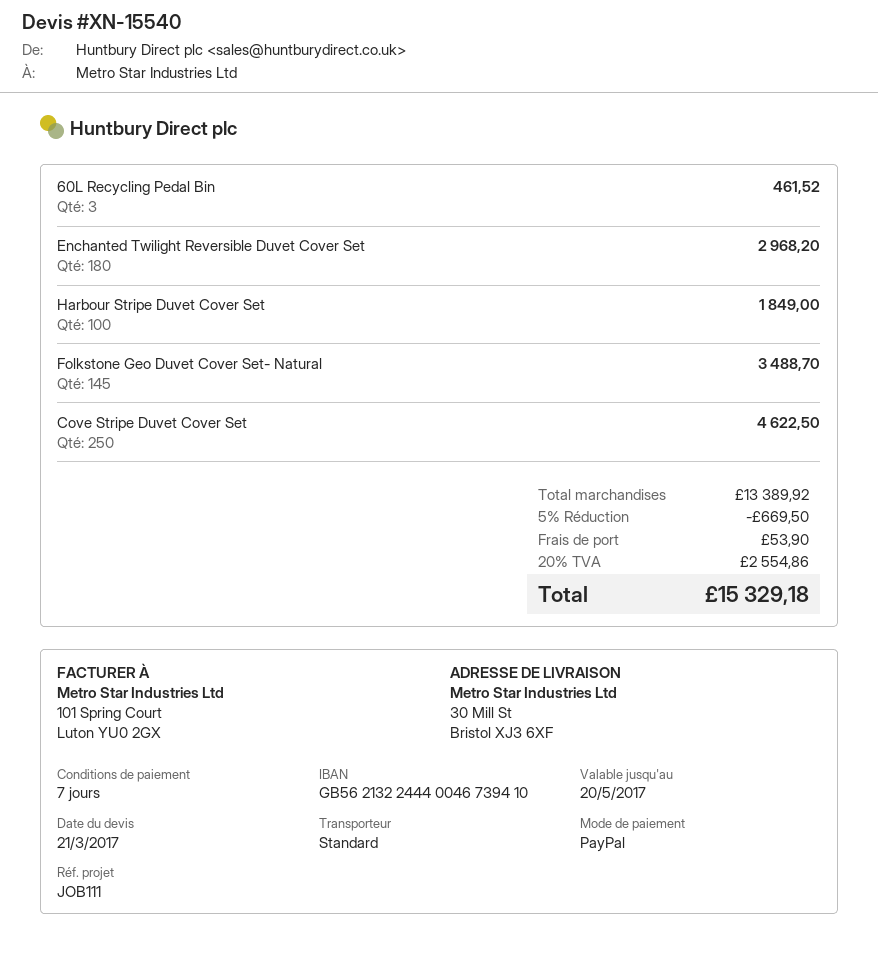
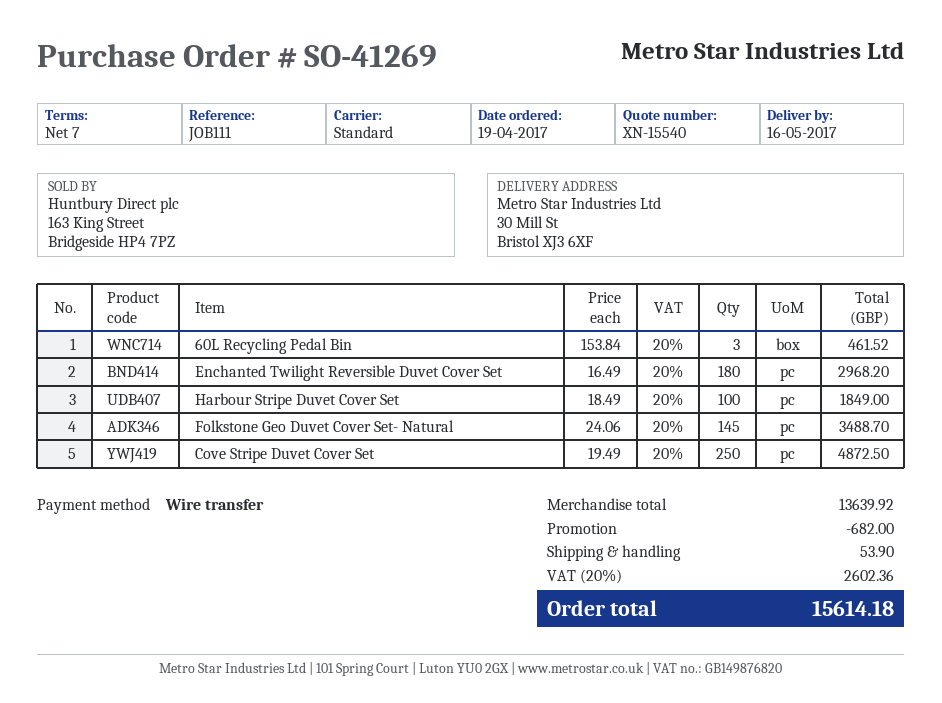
payment method: PayPal -> bank transfer
Cove Stripe Duvet Cover Set: 250 for 4622.50 -> 250 for 4872.50
subtotal: 13389.92 -> 13639.92
discount: 669.50 -> 682.00
tax: 20% = 2554.86 -> 20% = 2602.36
total: 15329.18 -> 15614.18

